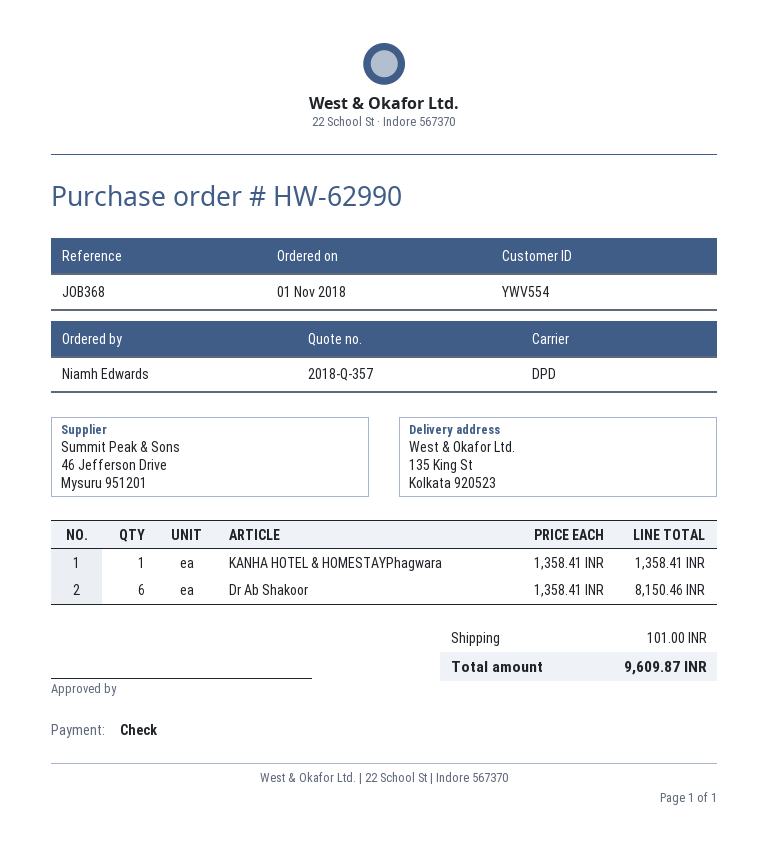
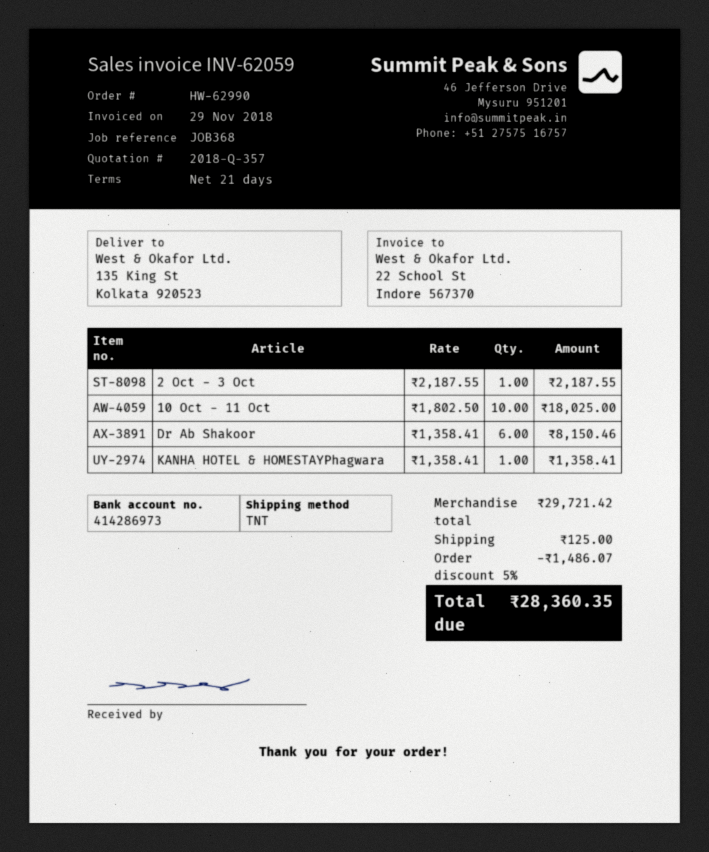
shipping method: DPD -> TNT
2 Oct - 3 Oct: none -> 1 x 2187.55 = 2187.55
10 Oct - 11 Oct: none -> 10 x 1802.50 = 18025.00
discount: none -> 5% = 1486.07
shipping: 101.00 -> 125.00
total: 9609.87 -> 28360.35

